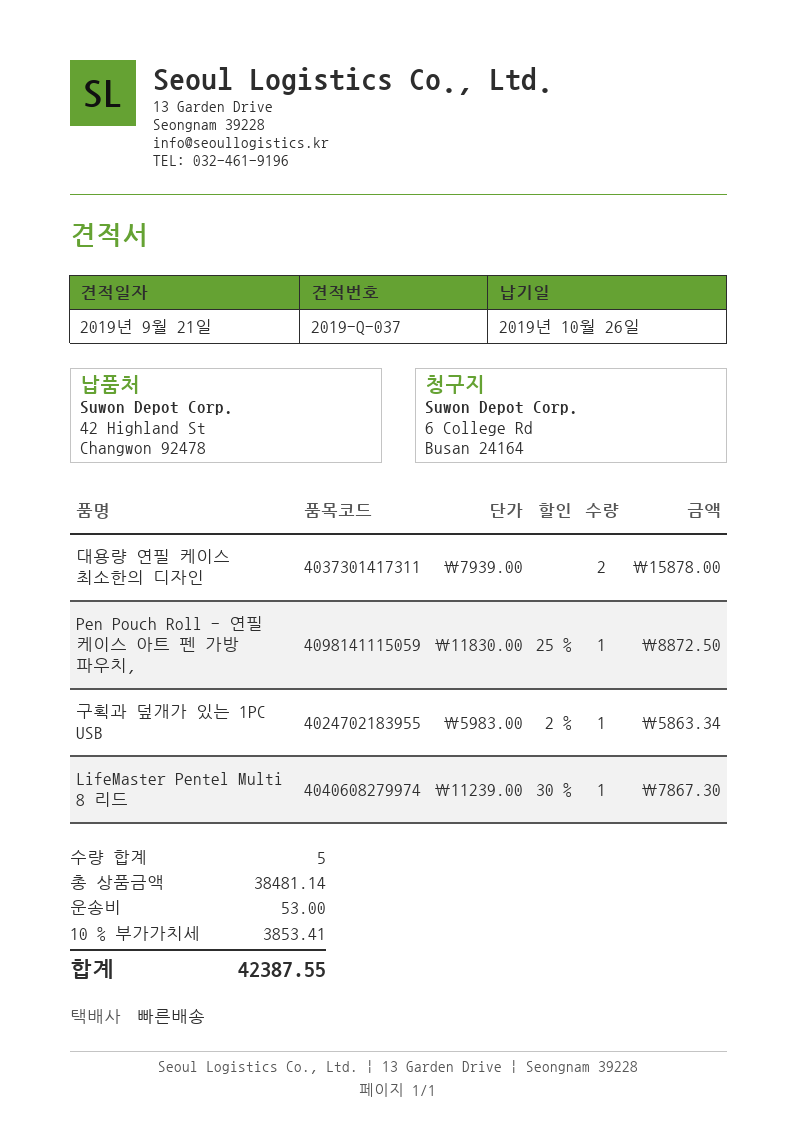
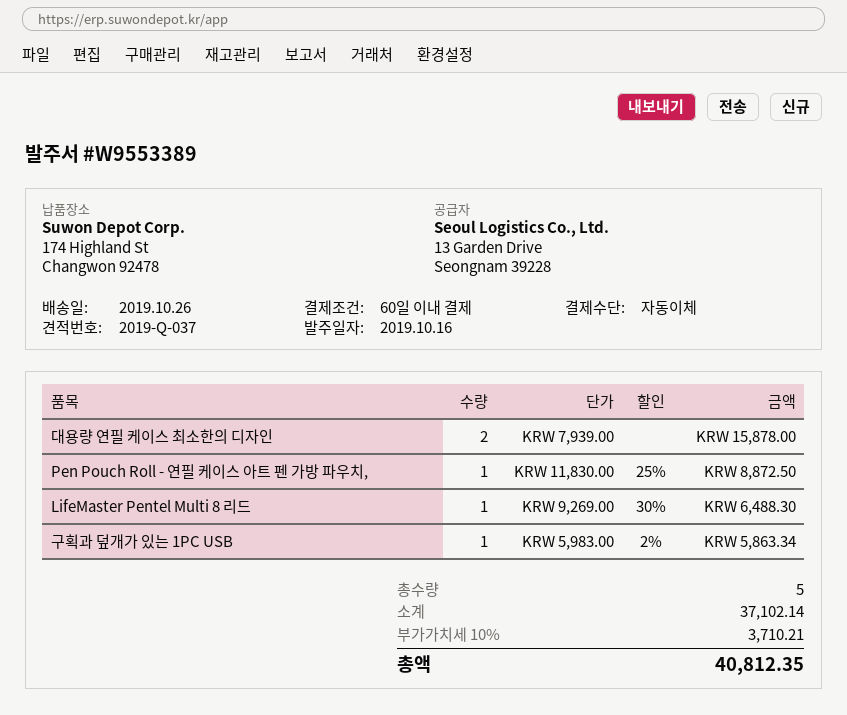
ship to: 42 Highland St, Changwon 92478 -> 174 Highland St, Changwon 92478
LifeMaster Pentel Multi 8 리드: 1 x 11239.00 - 30% = 7867.30 -> 1 x 9269.00 - 30% = 6488.30
subtotal: 38481.14 -> 37102.14
shipping: 53.00 -> none
tax: 10% = 3853.41 -> 10% = 3710.21
total: 42387.55 -> 40812.35

